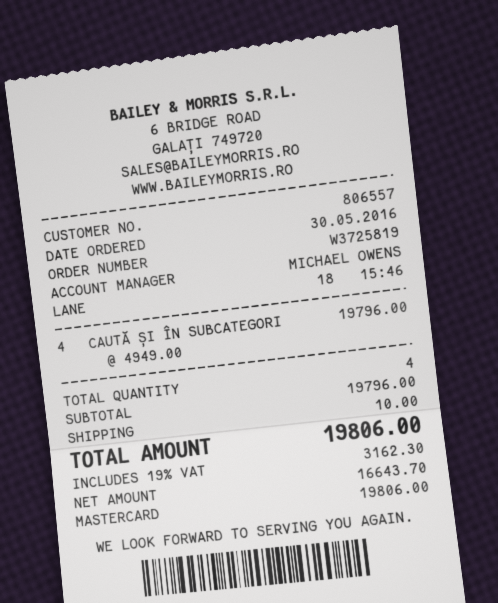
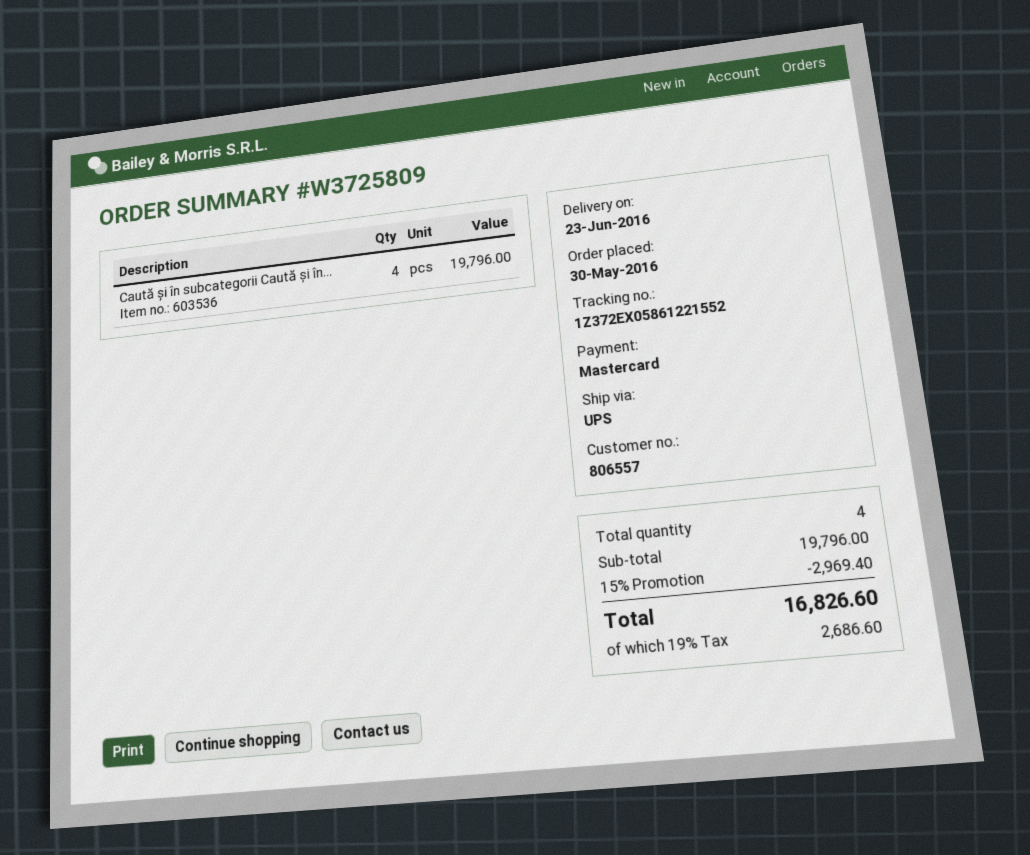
order number: W3725819 -> W3725809
discount: none -> 15% = 2969.40
shipping: 10.00 -> none
tax: 19% = 3162.30 -> 19% = 2686.60
total: 19806.00 -> 16826.60

